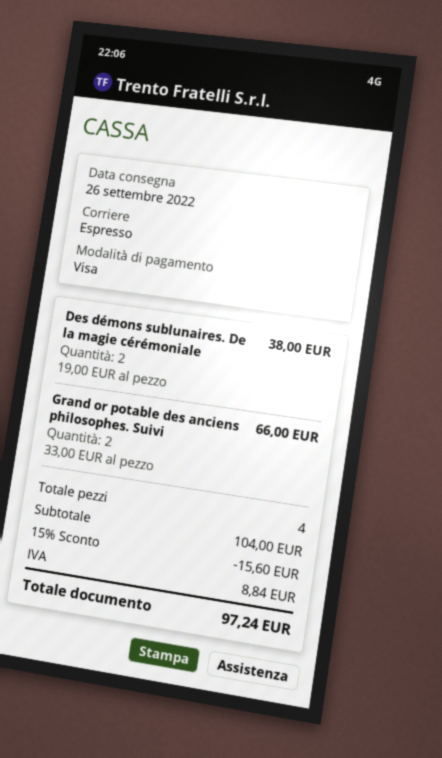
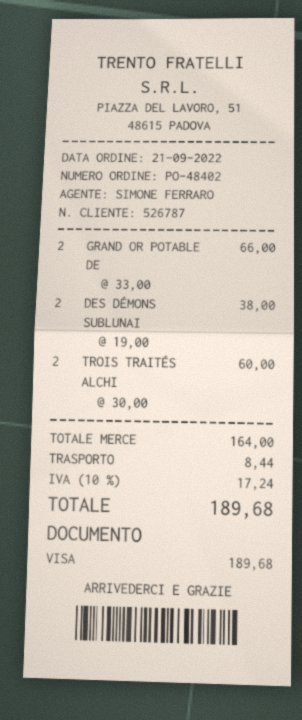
TROIS TRAITÉS ALCHI: none -> 2 x 30.00 = 60.00
subtotal: 104.00 -> 164.00
discount: 15% = 15.60 -> none
shipping: none -> 8.44
tax: 8.84 -> 17.24
total: 97.24 -> 189.68

